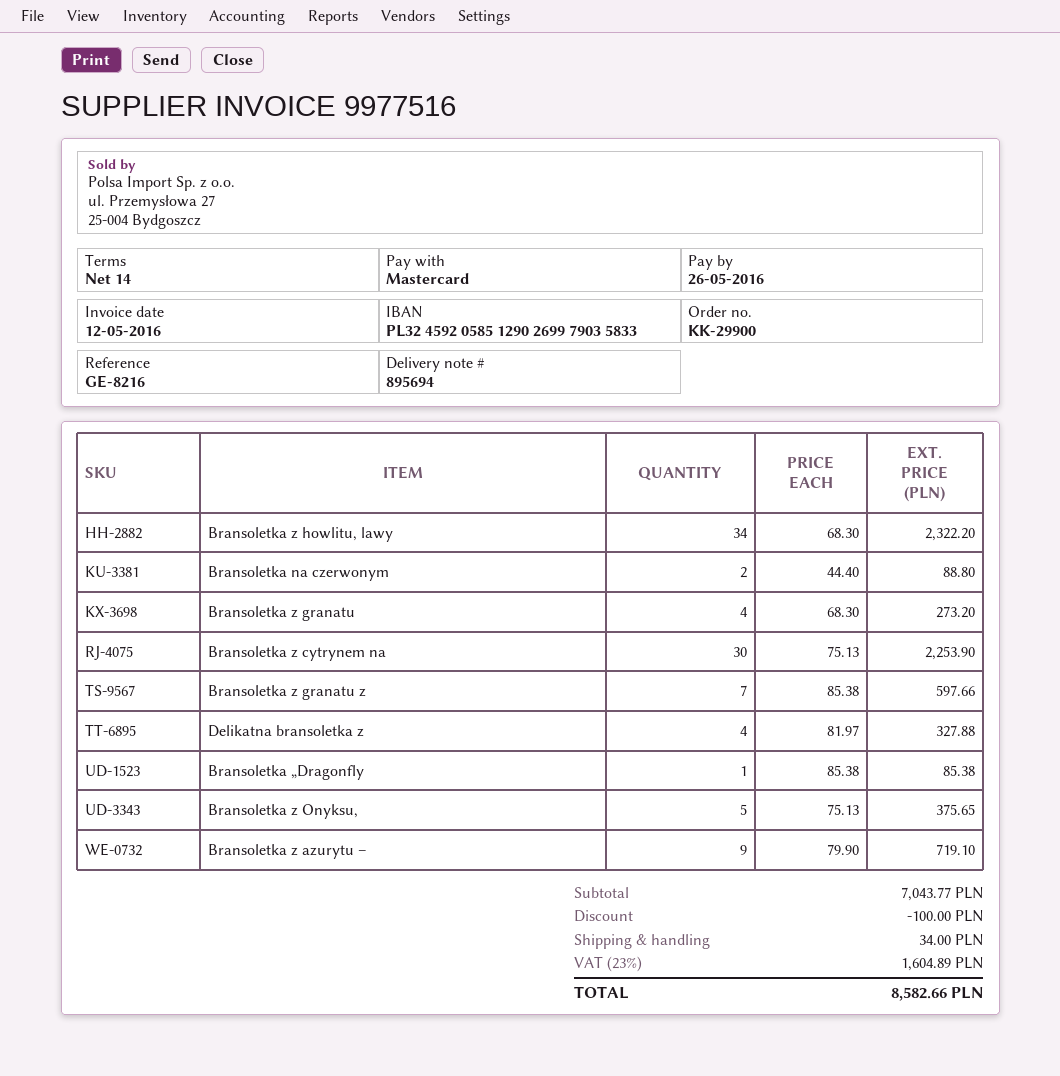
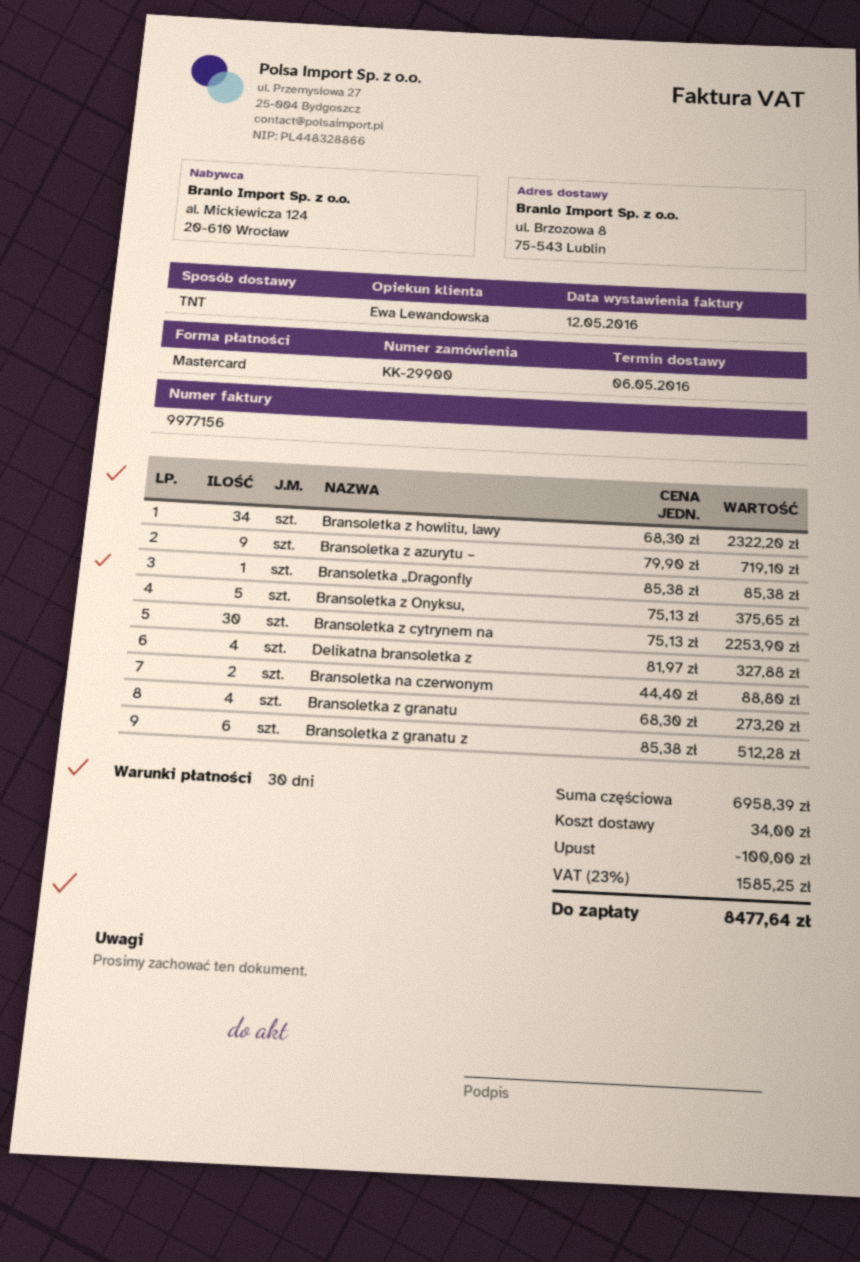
invoice number: 9977516 -> 9977156
payment terms: 14 days -> 30 days
Bransoletka z granatu z: 7 x 85.38 = 597.66 -> 6 x 85.38 = 512.28
subtotal: 7043.77 -> 6958.39
tax: 23% = 1604.89 -> 23% = 1585.25
total: 8582.66 -> 8477.64

